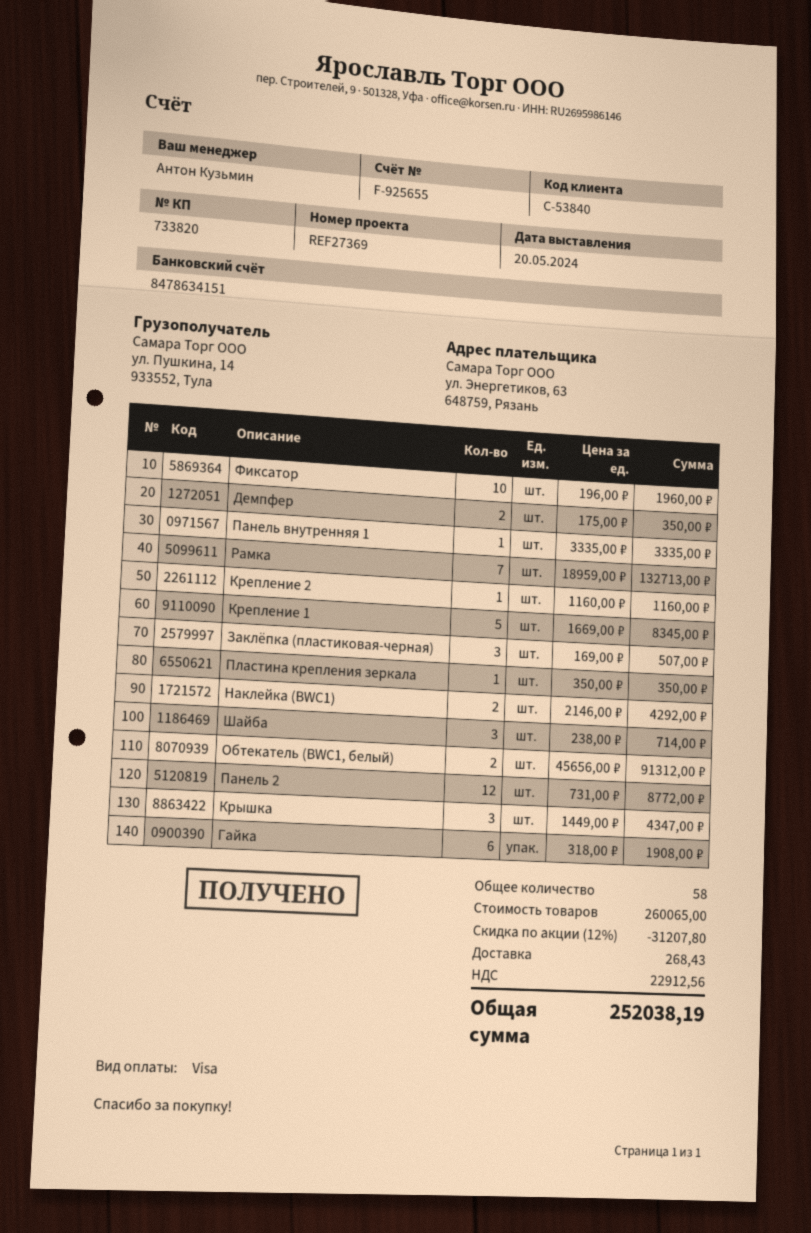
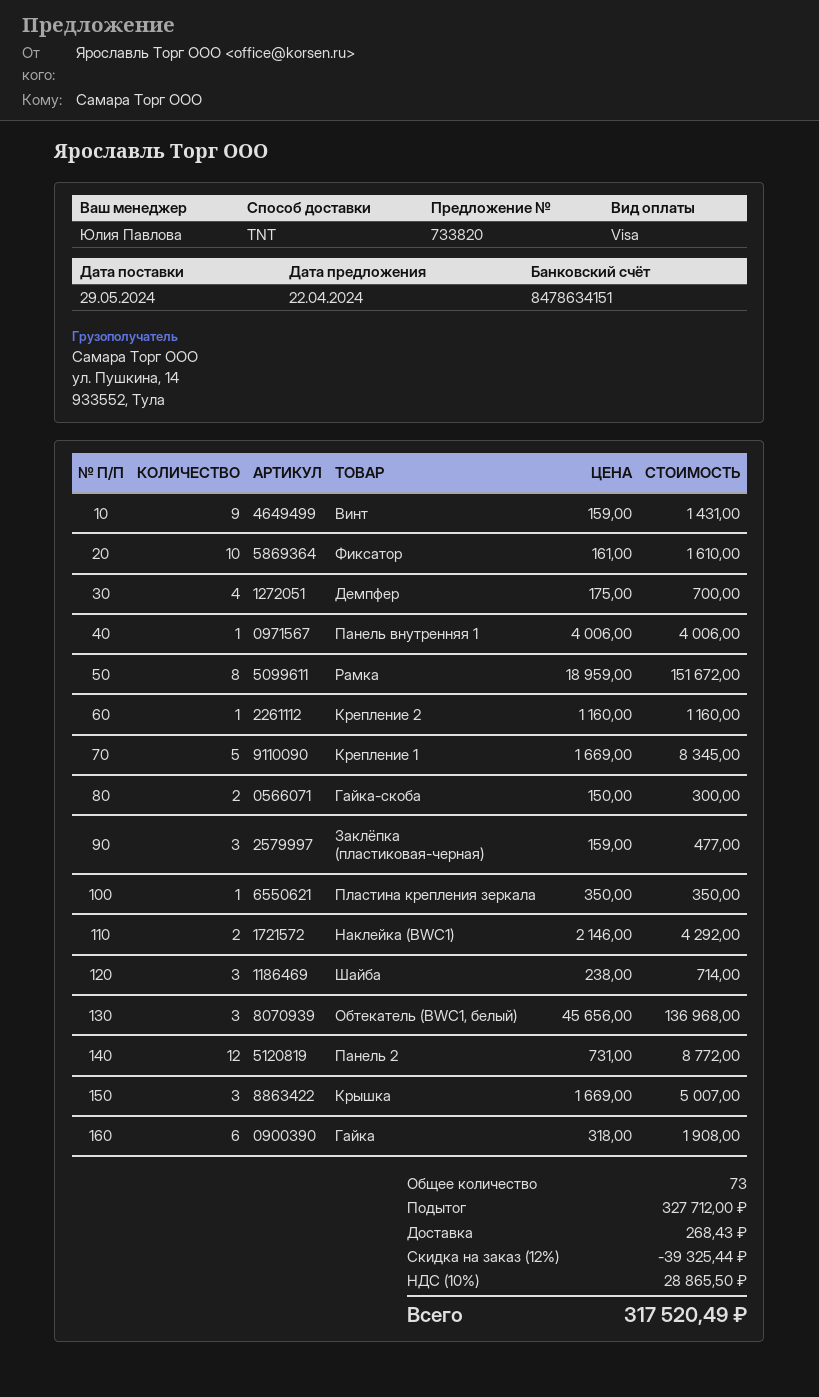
sales rep: Антон Кузьмин -> Юлия Павлова
Фиксатор: 10 x 196.00 = 1960.00 -> 10 x 161.00 = 1610.00
Демпфер: 2 x 175.00 = 350.00 -> 4 x 175.00 = 700.00
Панель внутренняя 1: 1 x 3335.00 = 3335.00 -> 1 x 4006.00 = 4006.00
Рамка: 7 x 18959.00 = 132713.00 -> 8 x 18959.00 = 151672.00
Заклёпка (пластиковая-черная): 3 x 169.00 = 507.00 -> 3 x 159.00 = 477.00
Обтекатель (BWC1, белый): 2 x 45656.00 = 91312.00 -> 3 x 45656.00 = 136968.00
Крышка: 3 x 1449.00 = 4347.00 -> 3 x 1669.00 = 5007.00
Винт: none -> 9 x 159.00 = 1431.00
Гайка-скоба: none -> 2 x 150.00 = 300.00
total quantity: 58 -> 73
subtotal: 260065.00 -> 327712.00
discount: 12% = 31207.80 -> 12% = 39325.44
tax: 22912.56 -> 28865.50
total: 252038.19 -> 317520.49

